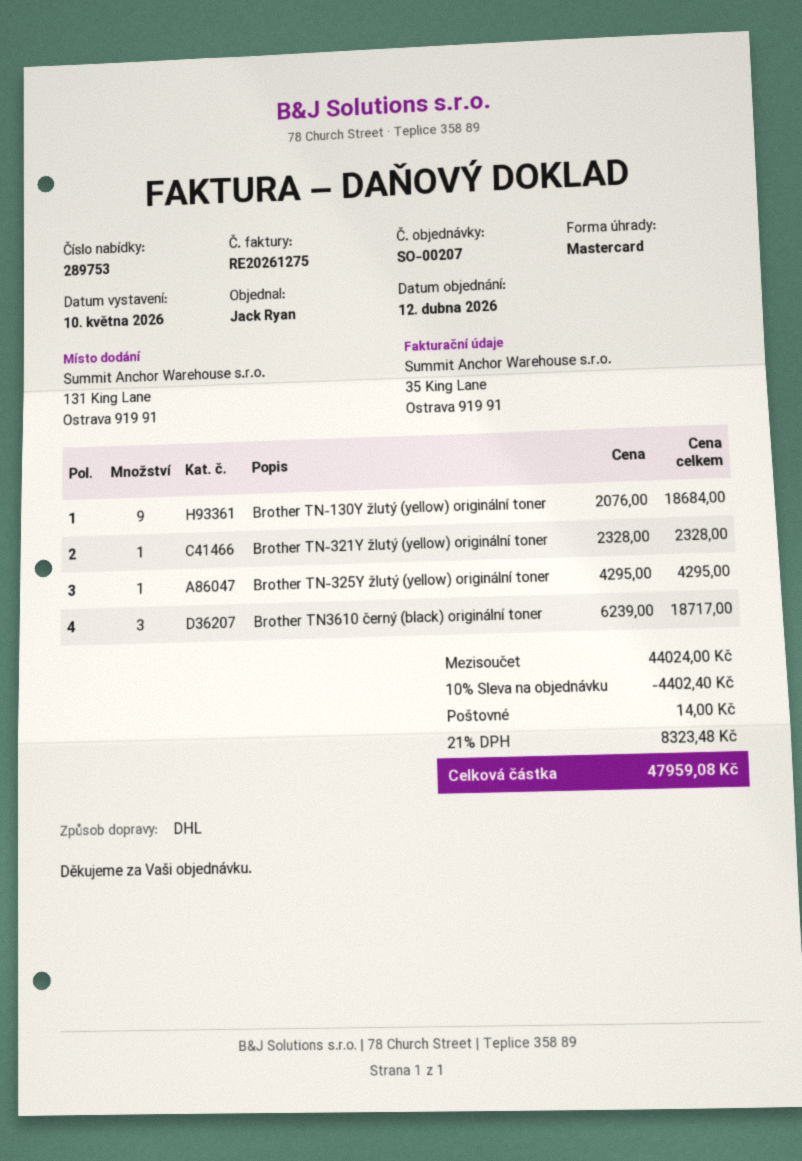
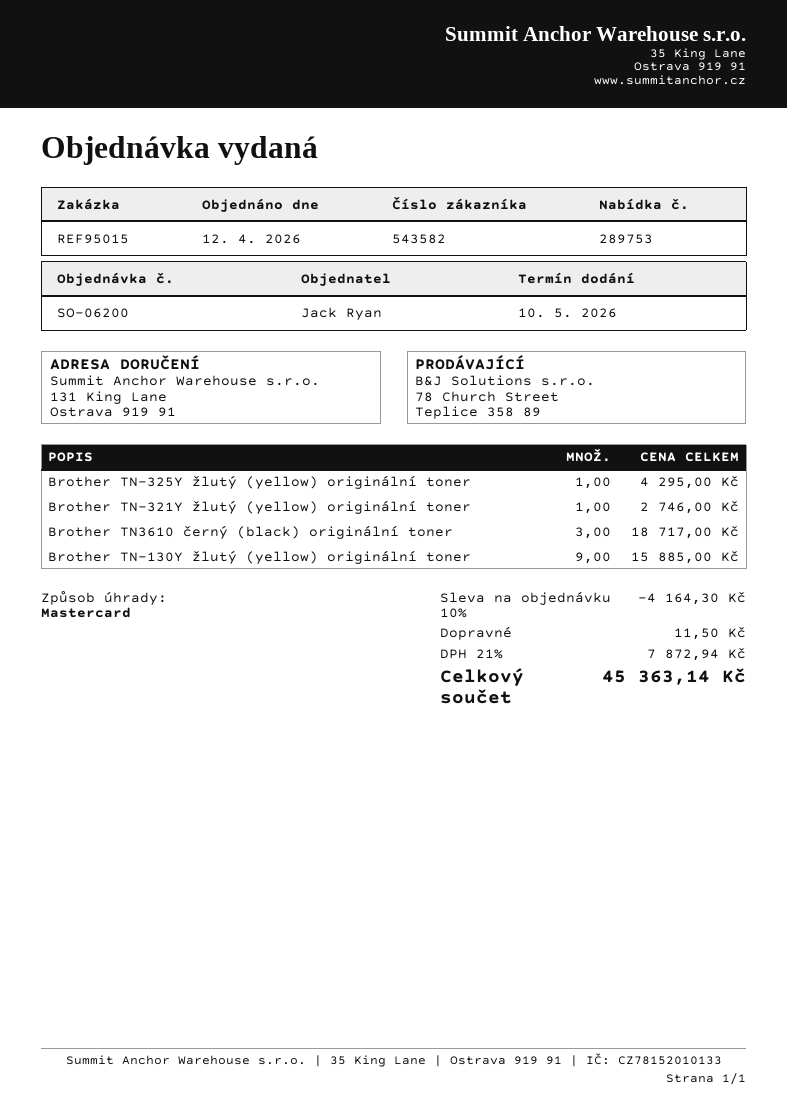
order number: SO-00207 -> SO-06200
Brother TN-130Y žlutý (yellow) originální toner: 9 for 18684.00 -> 9 for 15885.00
Brother TN-321Y žlutý (yellow) originální toner: 1 for 2328.00 -> 1 for 2746.00
discount: 10% = 4402.40 -> 10% = 4164.30
shipping: 14.00 -> 11.50
tax: 21% = 8323.48 -> 21% = 7872.94
total: 47959.08 -> 45363.14

